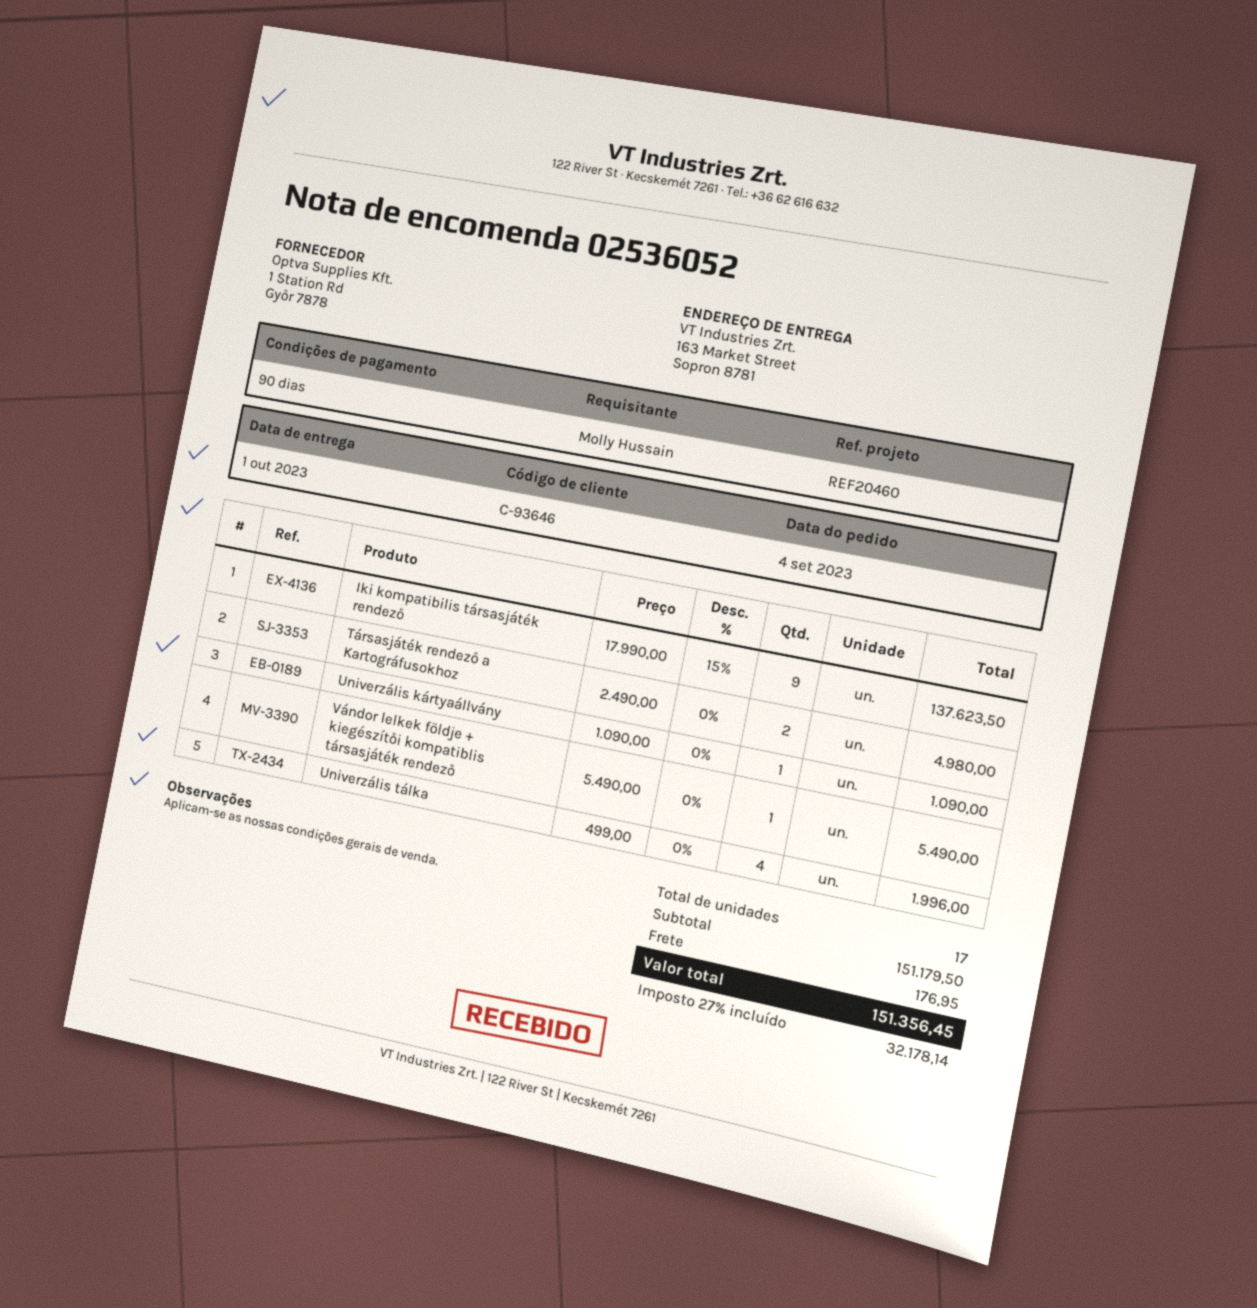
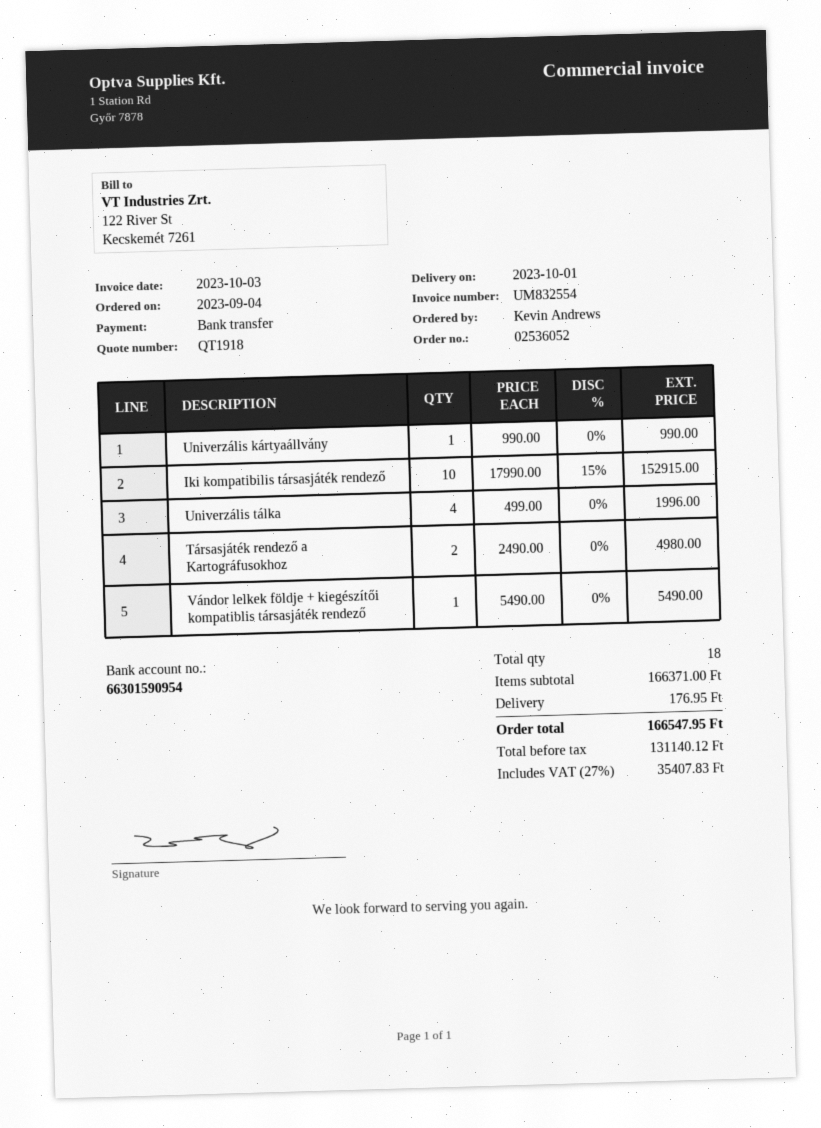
ordered by: Molly Hussain -> Kevin Andrews
Iki kompatibilis társasjáték rendező: 9 x 17990.00 - 15% = 137623.50 -> 10 x 17990.00 - 15% = 152915.00
Univerzális kártyaállvány: 1 x 1090.00 = 1090.00 -> 1 x 990.00 = 990.00
total quantity: 17 -> 18
subtotal: 151179.50 -> 166371.00
tax: 27% = 32178.14 -> 27% = 35407.83
total: 151356.45 -> 166547.95

